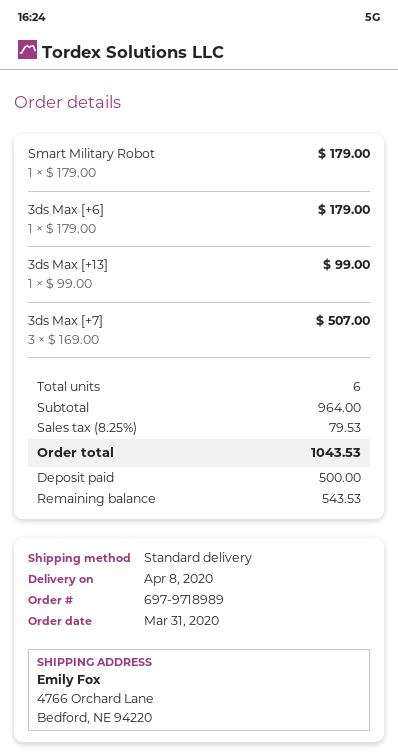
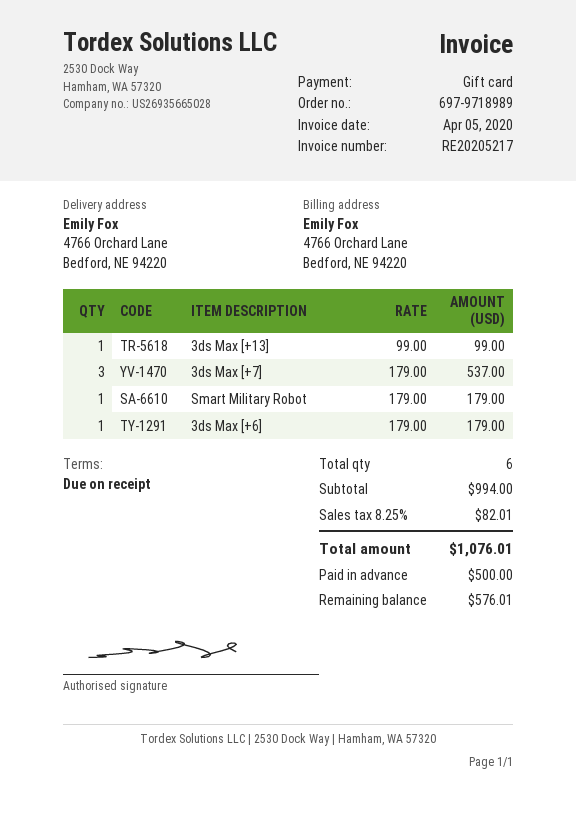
3ds Max [+7]: 3 x 169.00 = 507.00 -> 3 x 179.00 = 537.00
subtotal: 964.00 -> 994.00
tax: 8.25% = 79.53 -> 8.25% = 82.01
total: 1043.53 -> 1076.01
balance: 543.53 -> 576.01

